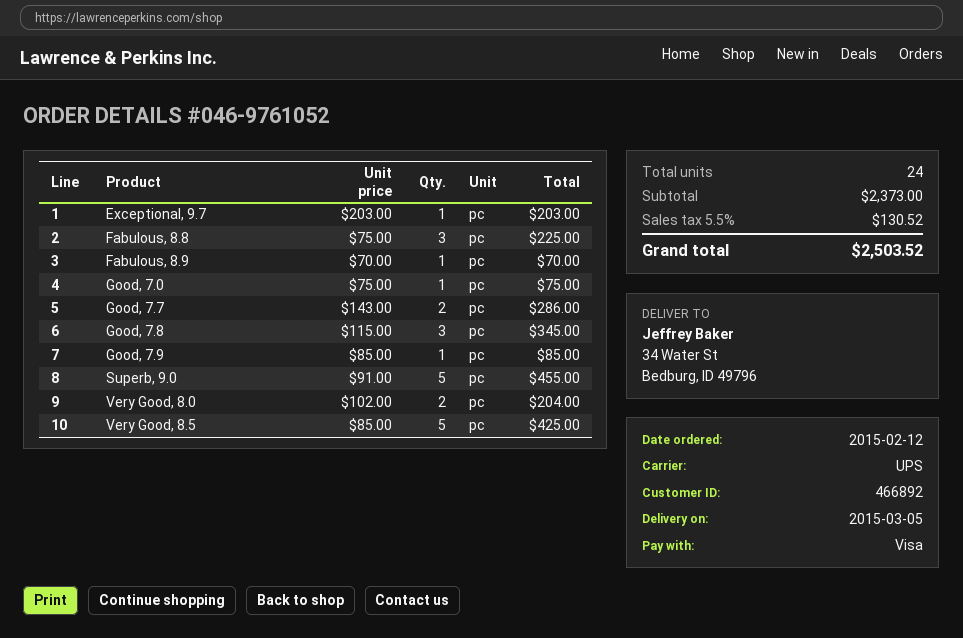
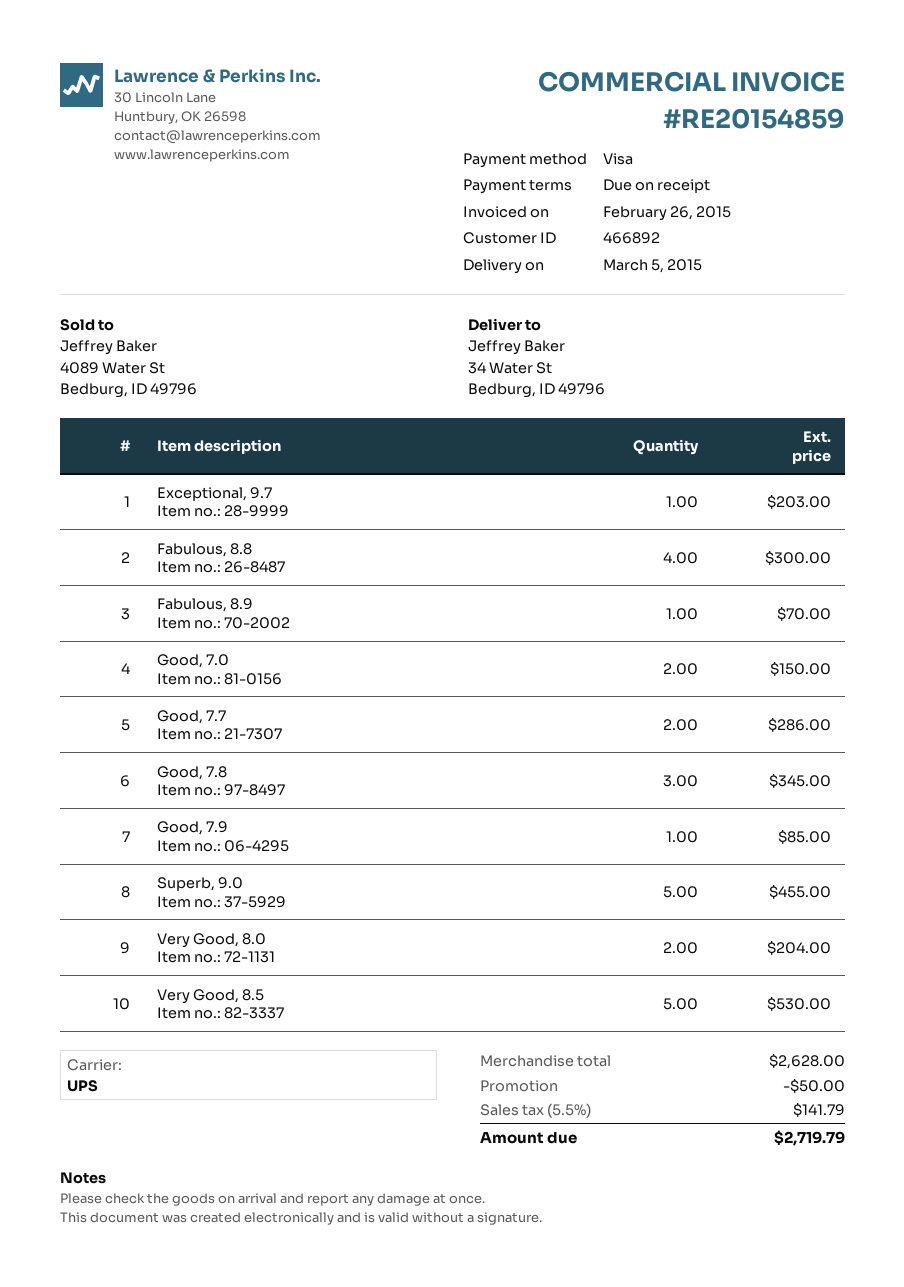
Fabulous, 8.8: 3 for 225.00 -> 4 for 300.00
Good, 7.0: 1 for 75.00 -> 2 for 150.00
Very Good, 8.5: 5 for 425.00 -> 5 for 530.00
subtotal: 2373.00 -> 2628.00
discount: none -> 50.00
tax: 5.5% = 130.52 -> 5.5% = 141.79
total: 2503.52 -> 2719.79

